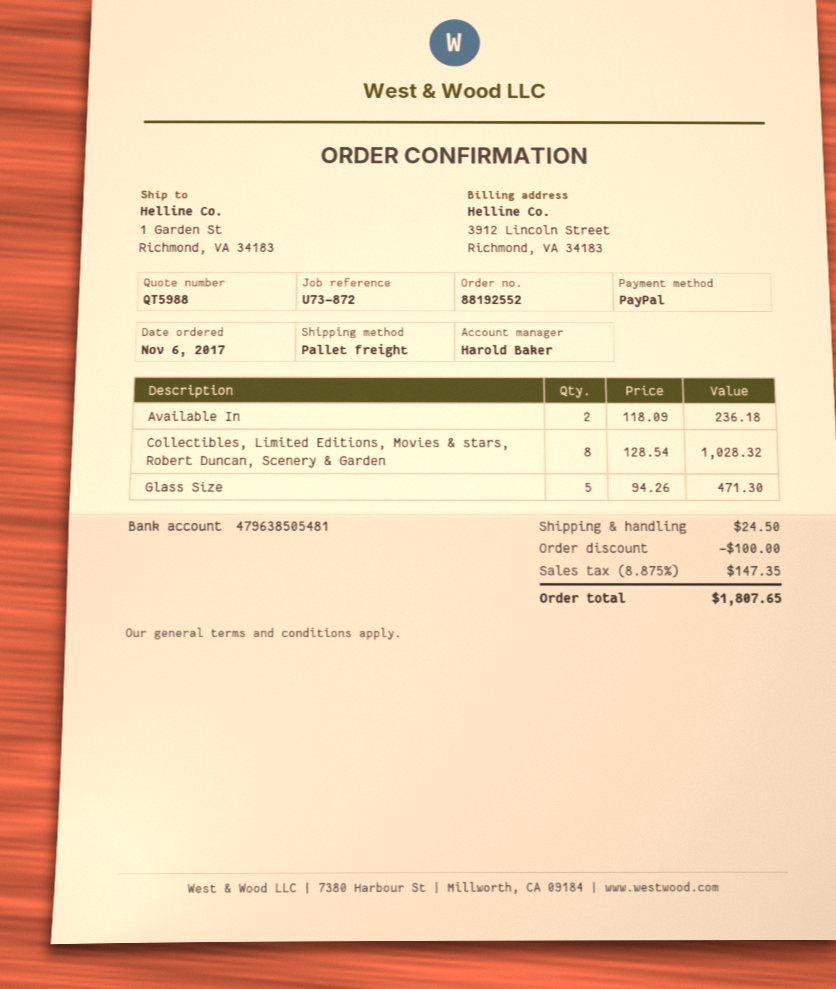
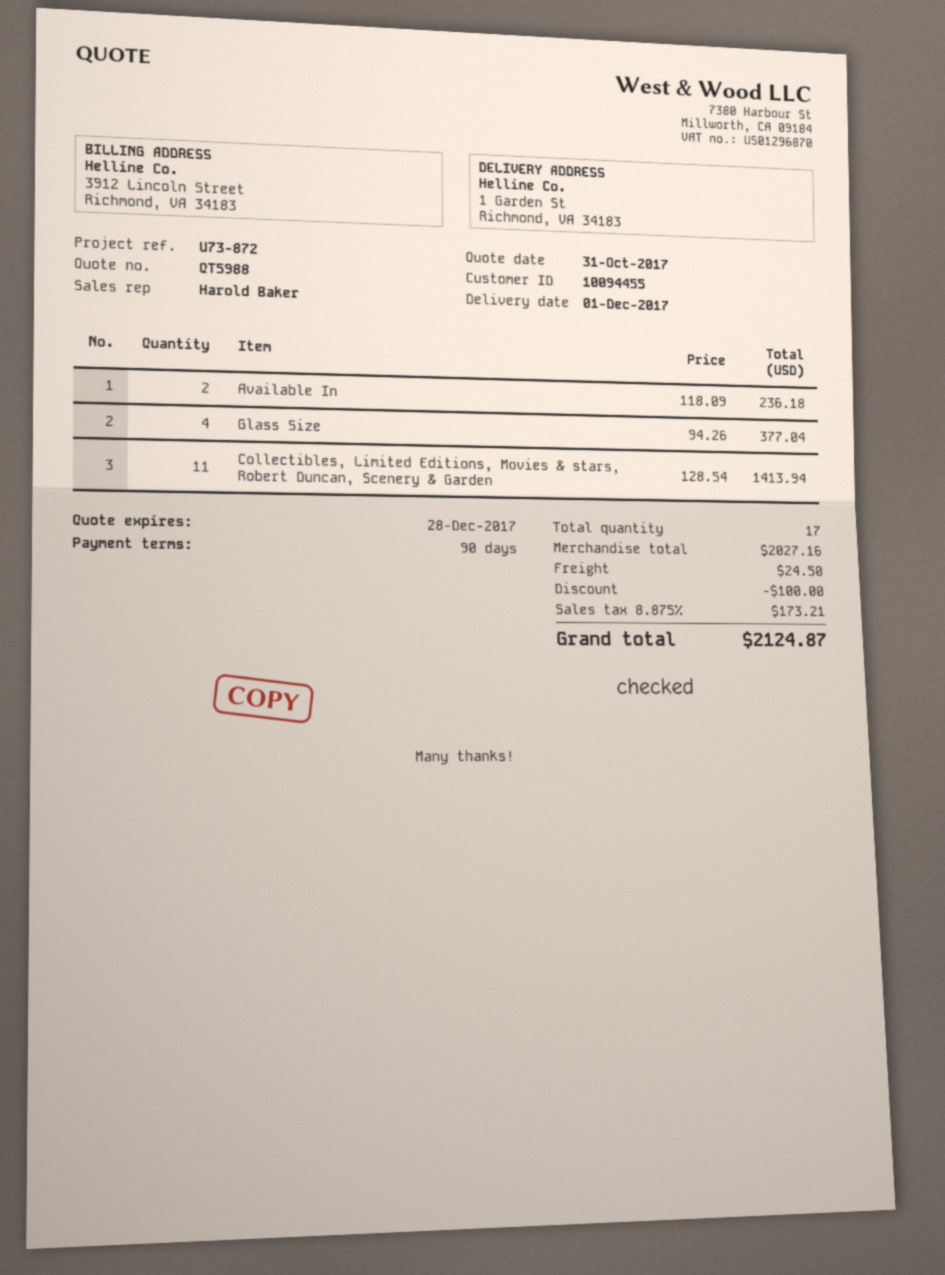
Collectibles, Limited Editions, Movies & stars, Robert Duncan, Scenery & Garden: 8 x 128.54 = 1028.32 -> 11 x 128.54 = 1413.94
Glass Size: 5 x 94.26 = 471.30 -> 4 x 94.26 = 377.04
tax: 8.875% = 147.35 -> 8.875% = 173.21
total: 1807.65 -> 2124.87

